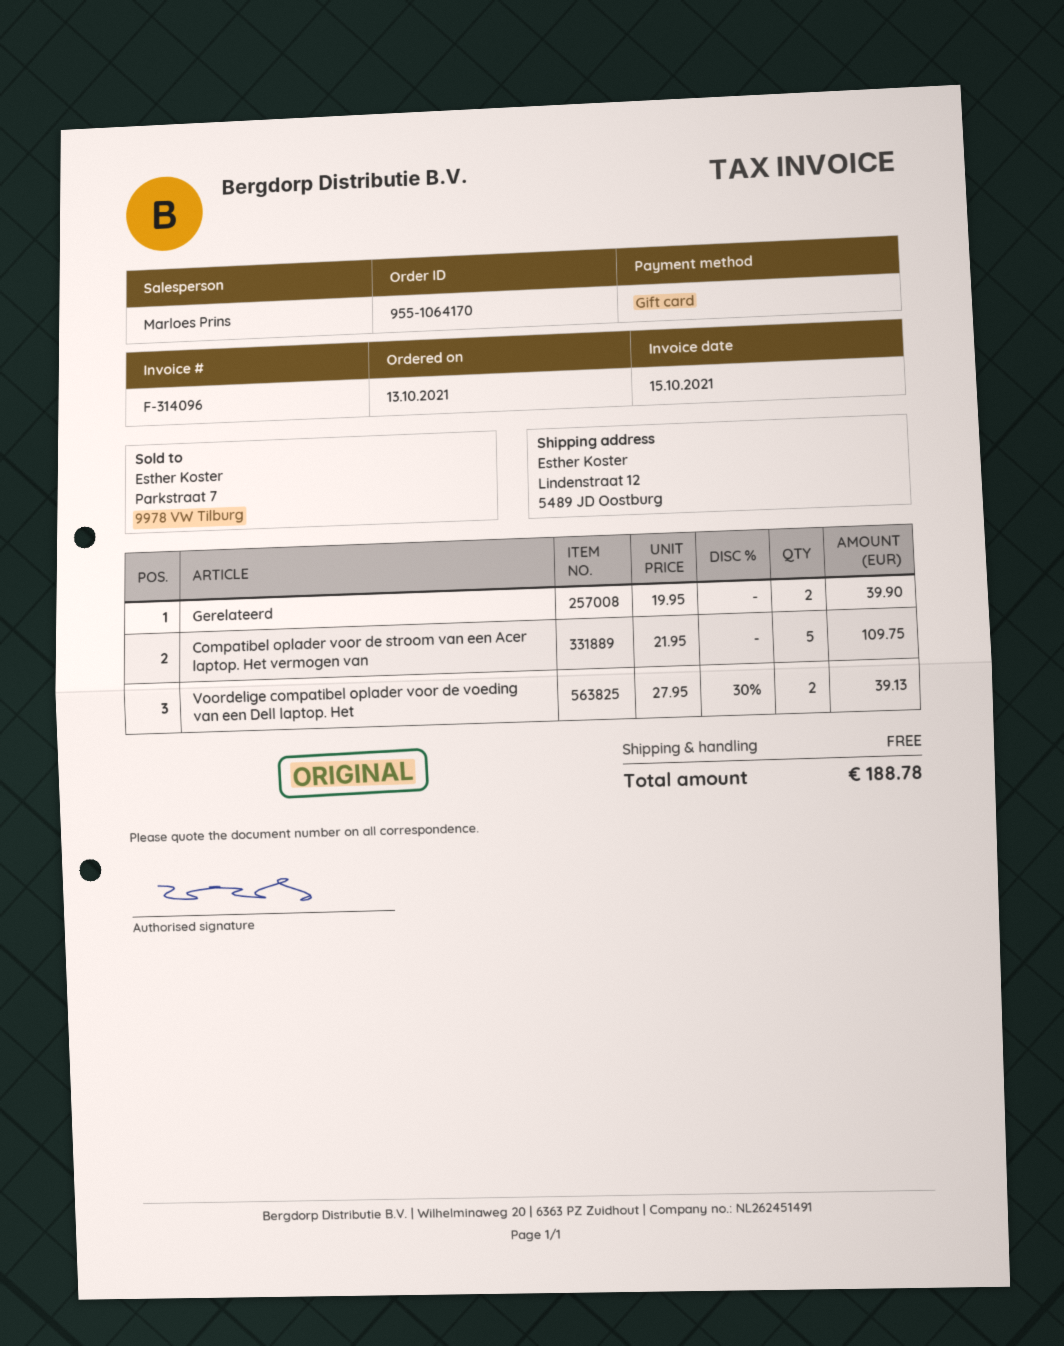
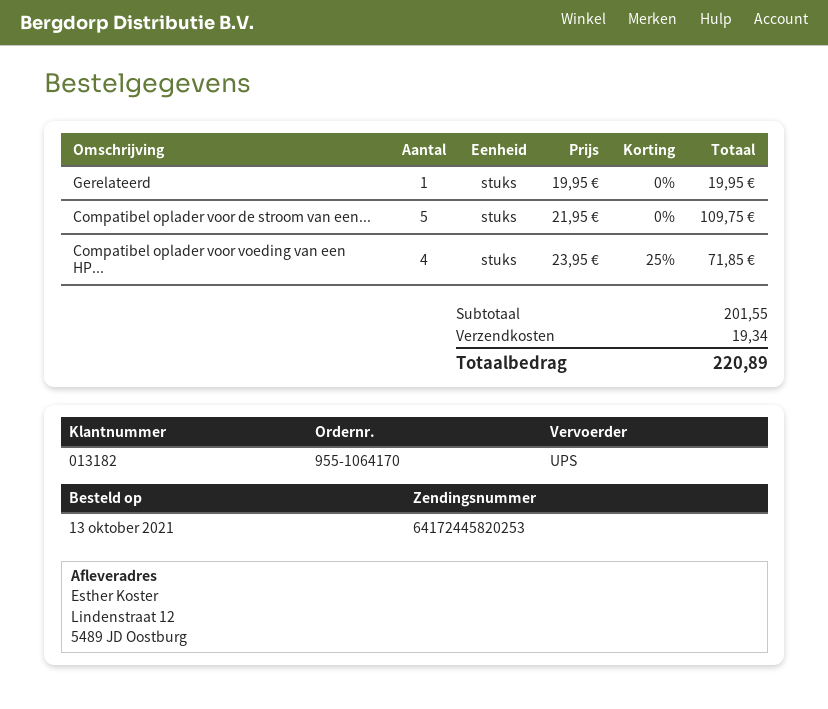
Gerelateerd: 2 x 19.95 = 39.90 -> 1 x 19.95 = 19.95
Voordelige compatibel oplader voor de voeding van een Dell laptop. Het: 2 x 27.95 - 30% = 39.13 -> none
Compatibel oplader voor voeding van een HP...: none -> 4 x 23.95 - 25% = 71.85
shipping: 0.00 -> 19.34
total: 188.78 -> 220.89

